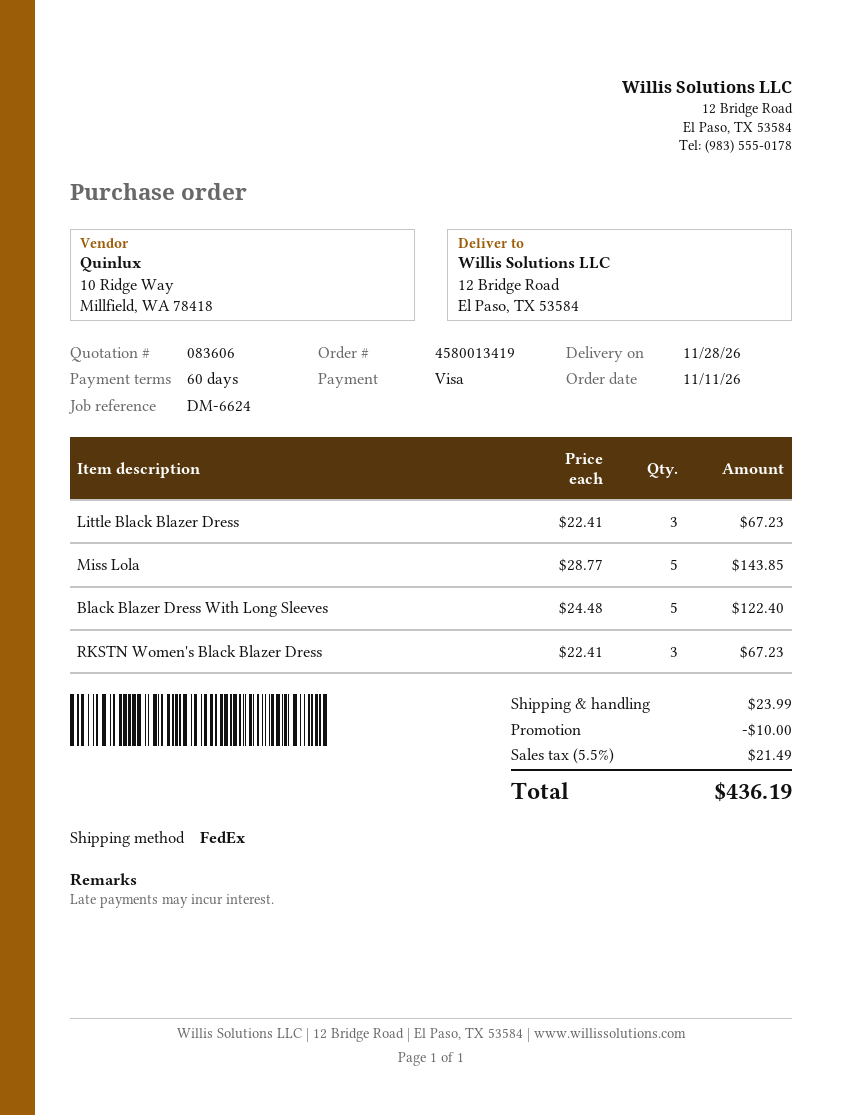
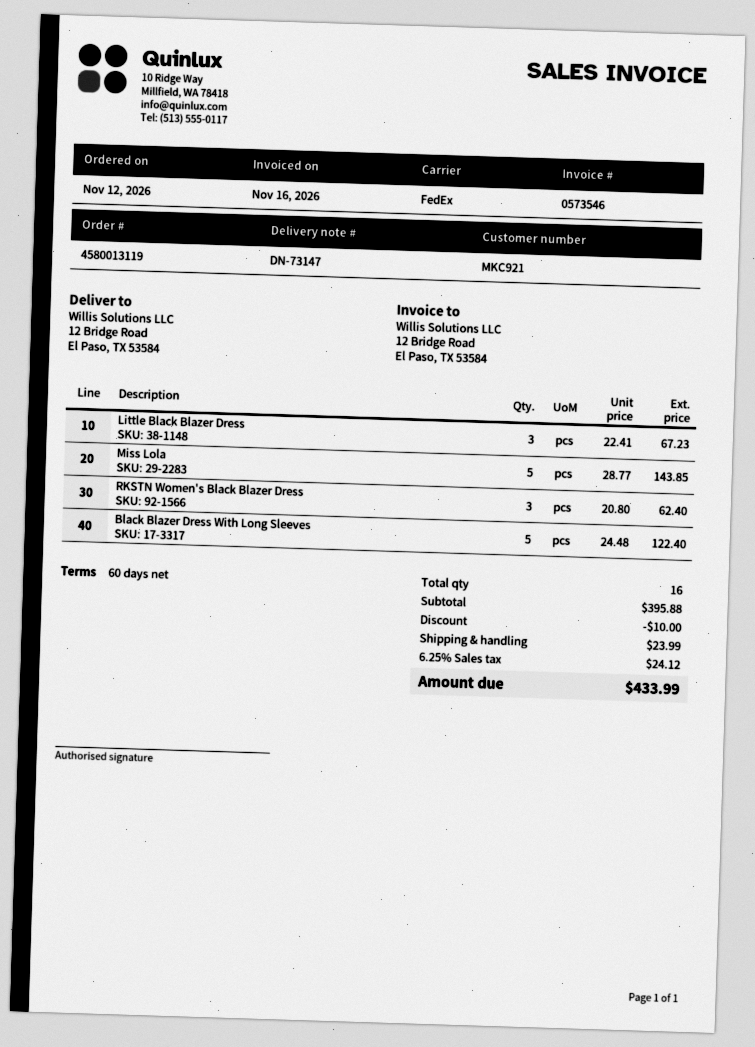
order number: 4580013419 -> 4580013119
order date: 2026-11-11 -> 2026-11-12
RKSTN Women's Black Blazer Dress: 3 x 22.41 = 67.23 -> 3 x 20.80 = 62.40
tax: 5.5% = 21.49 -> 6.25% = 24.12
total: 436.19 -> 433.99

